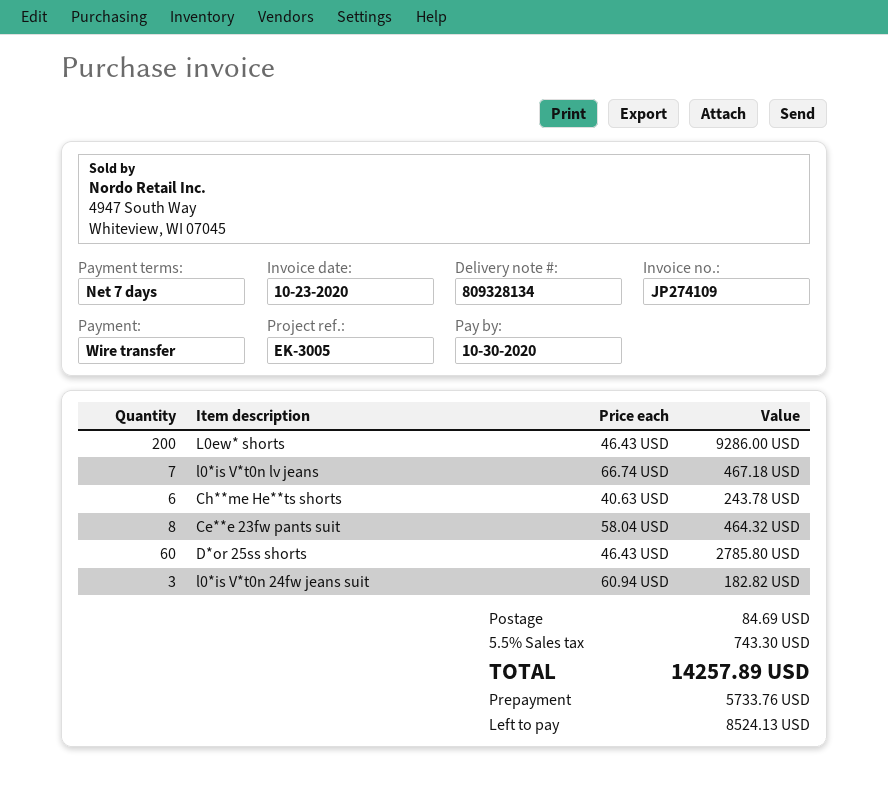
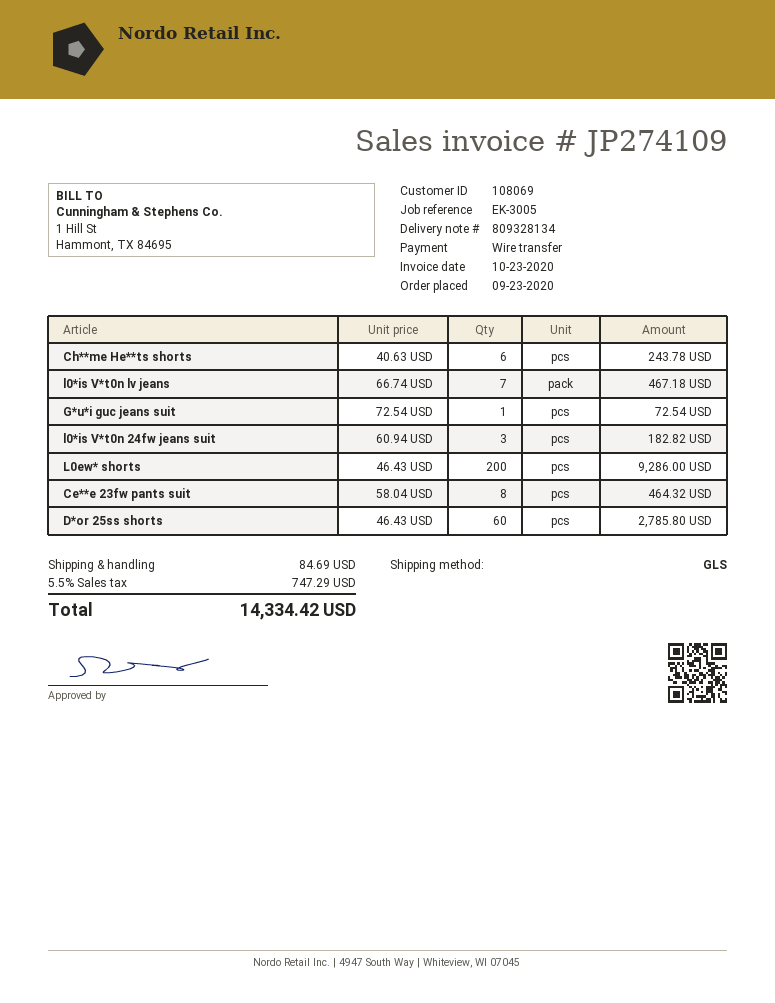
G*u*i guc jeans suit: none -> 1 x 72.54 = 72.54
tax: 5.5% = 743.30 -> 5.5% = 747.29
total: 14257.89 -> 14334.42

